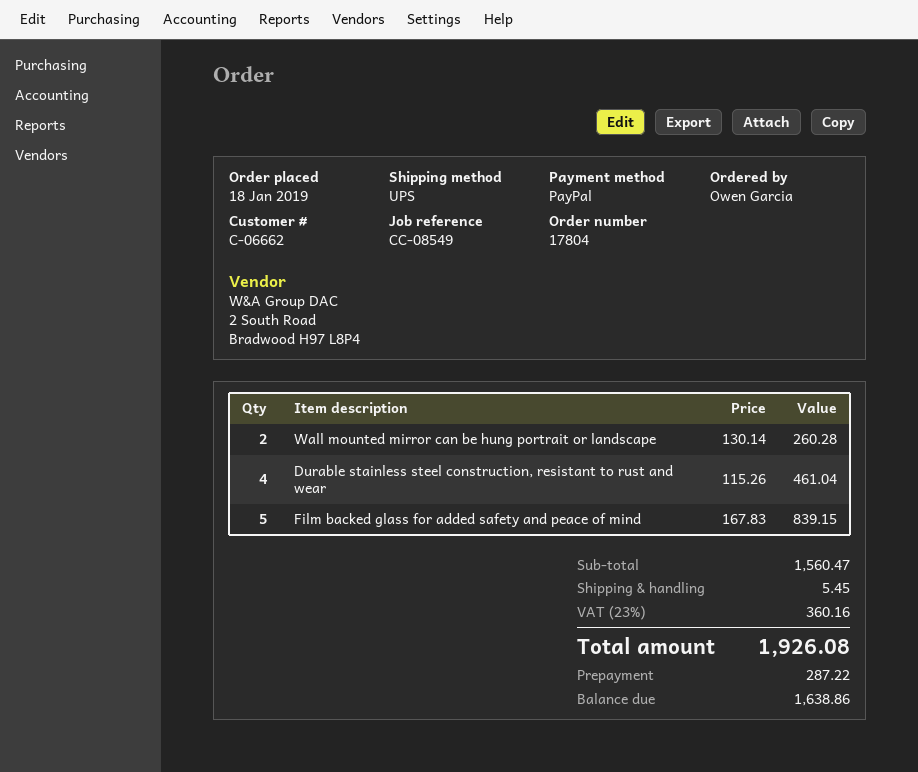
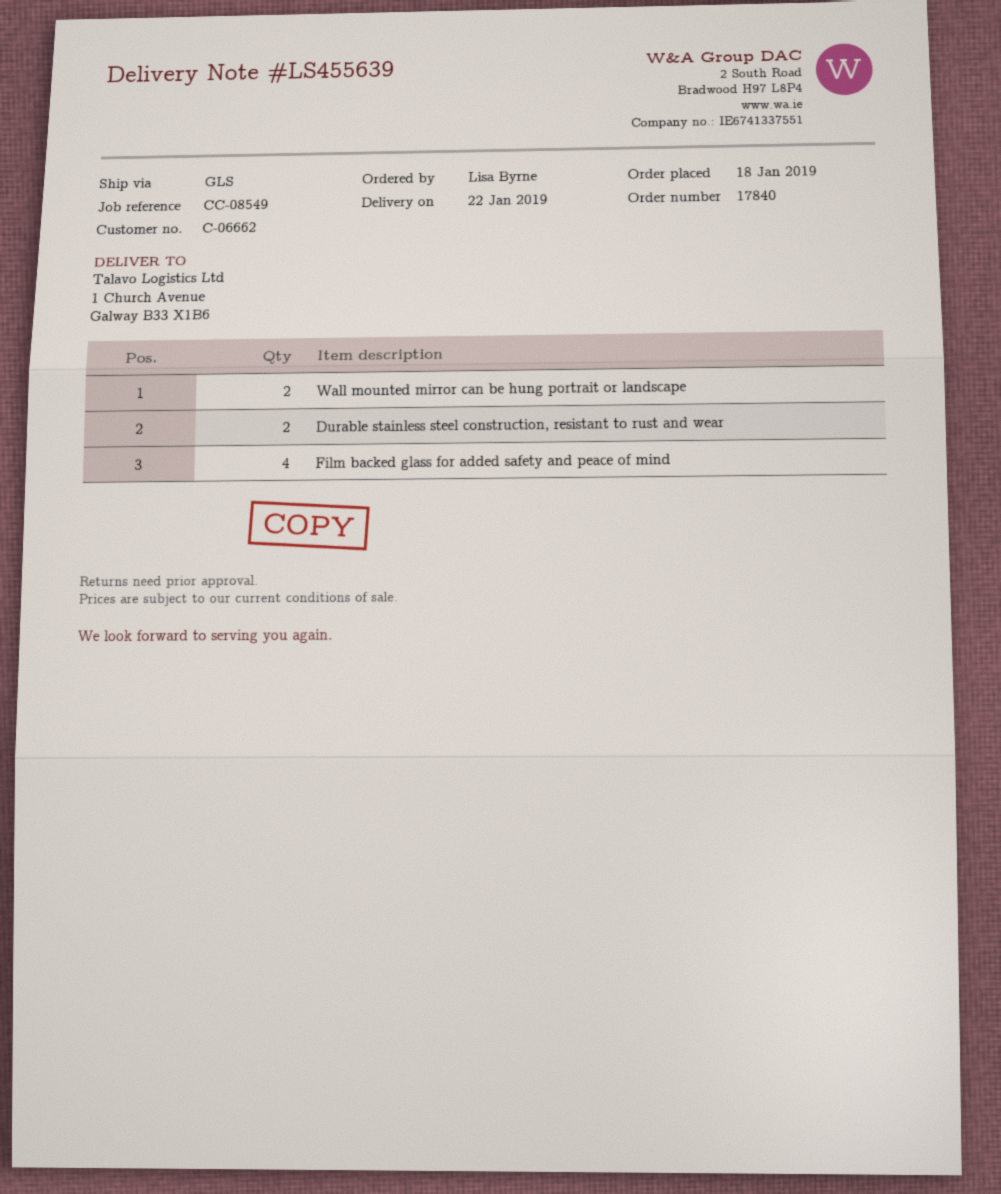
order number: 17804 -> 17840
ordered by: Owen Garcia -> Lisa Byrne
shipping method: UPS -> GLS
Durable stainless steel construction, resistant to rust and wear: 4 -> 2
Film backed glass for added safety and peace of mind: 5 -> 4

